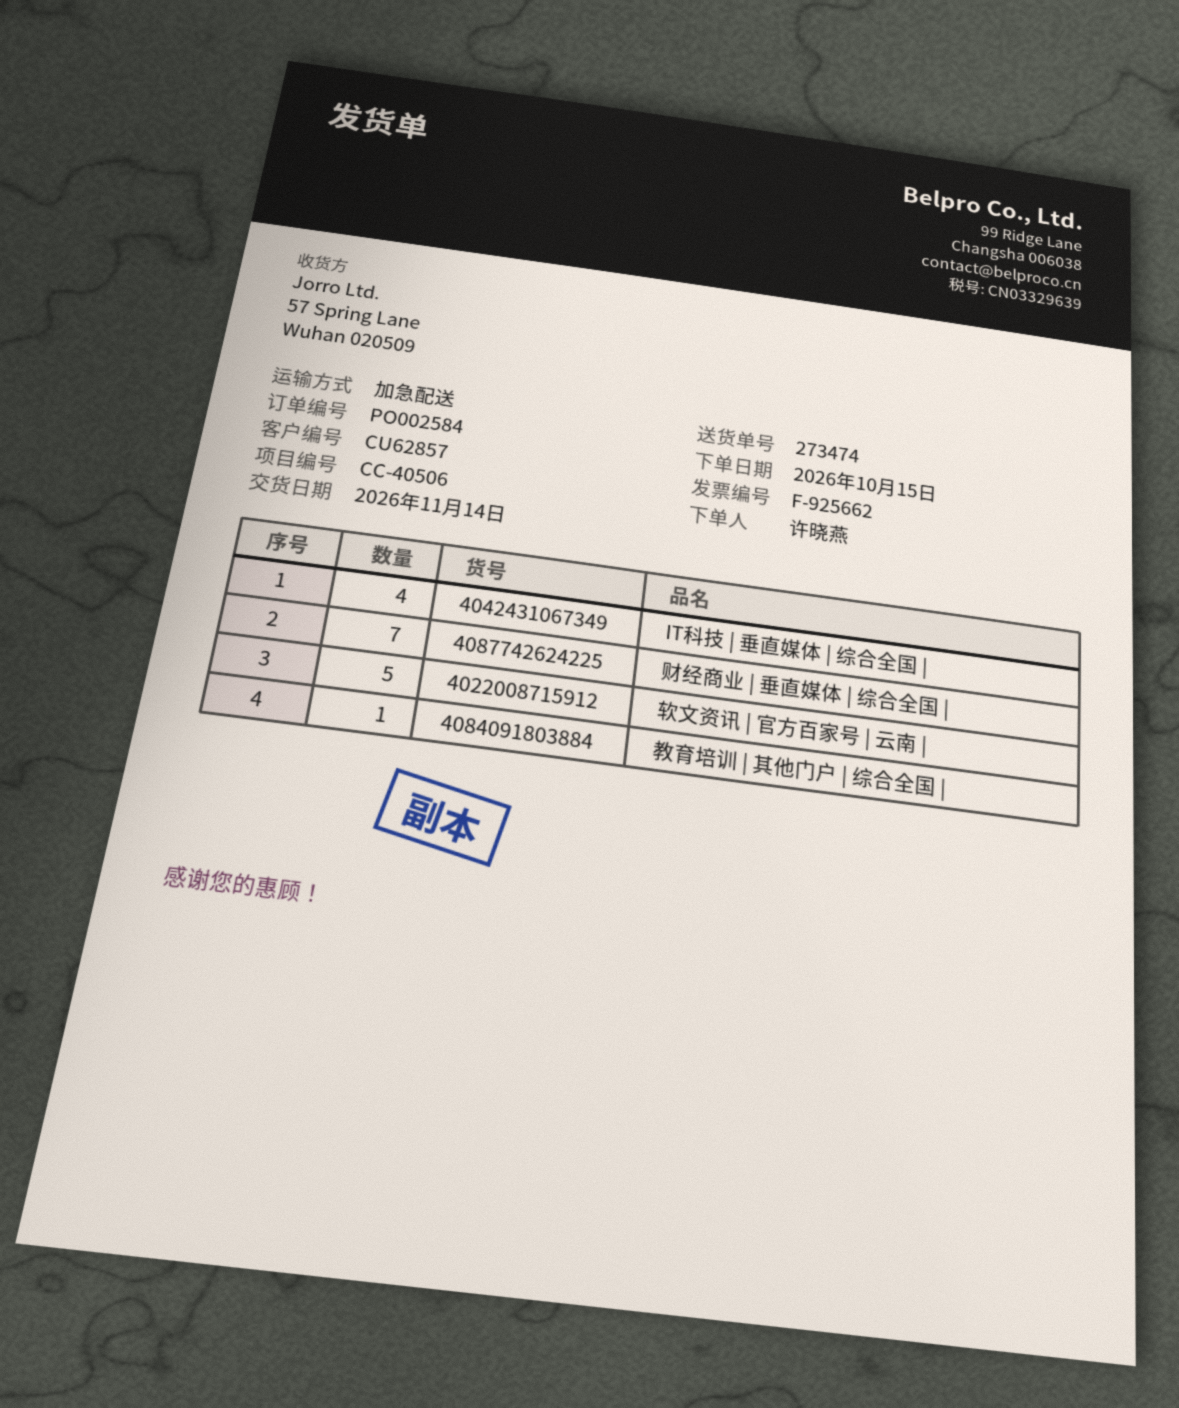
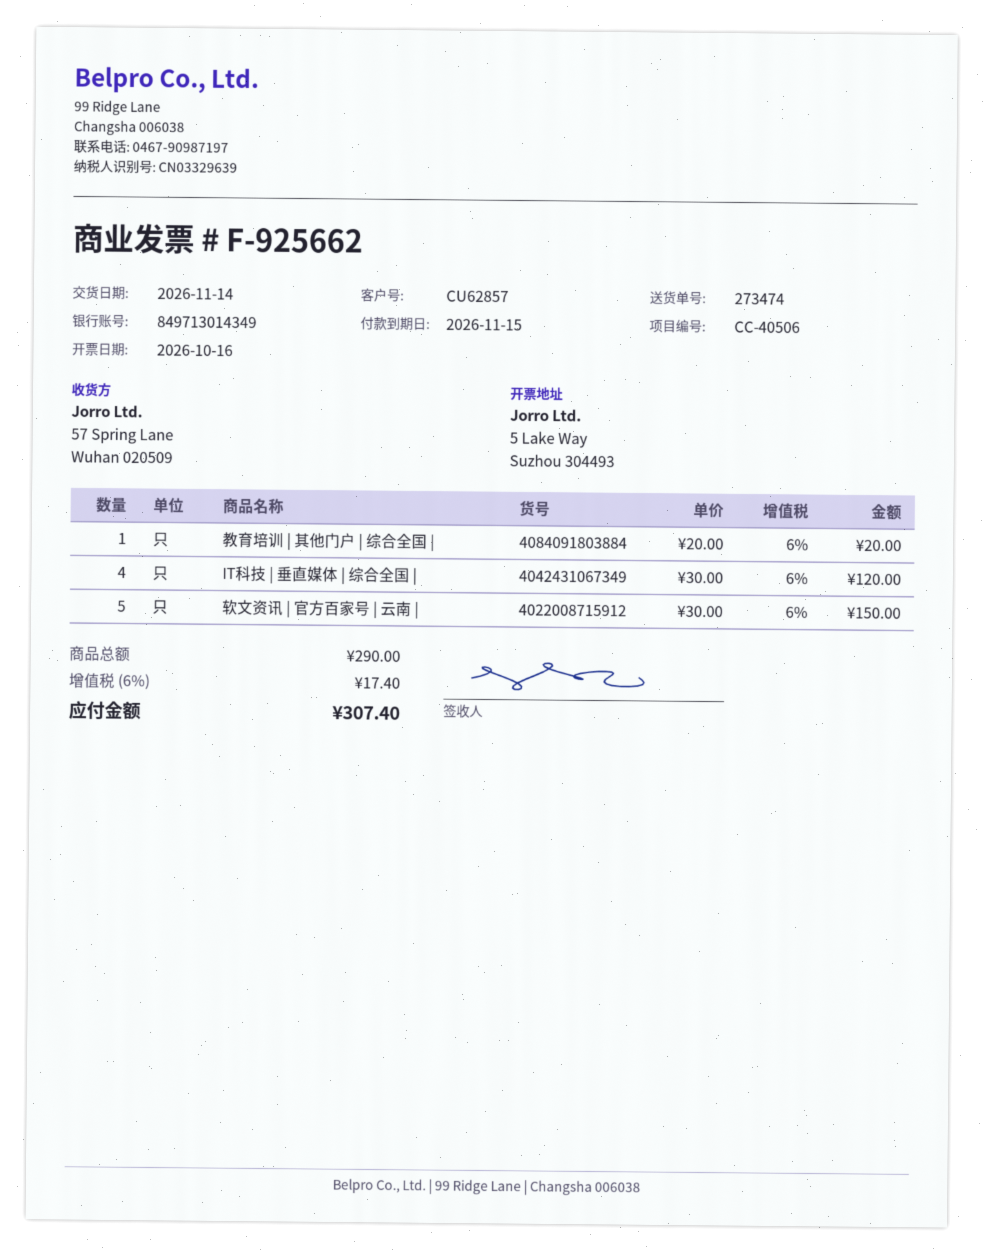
财经商业 | 垂直媒体 | 综合全国 |: 7 -> none

